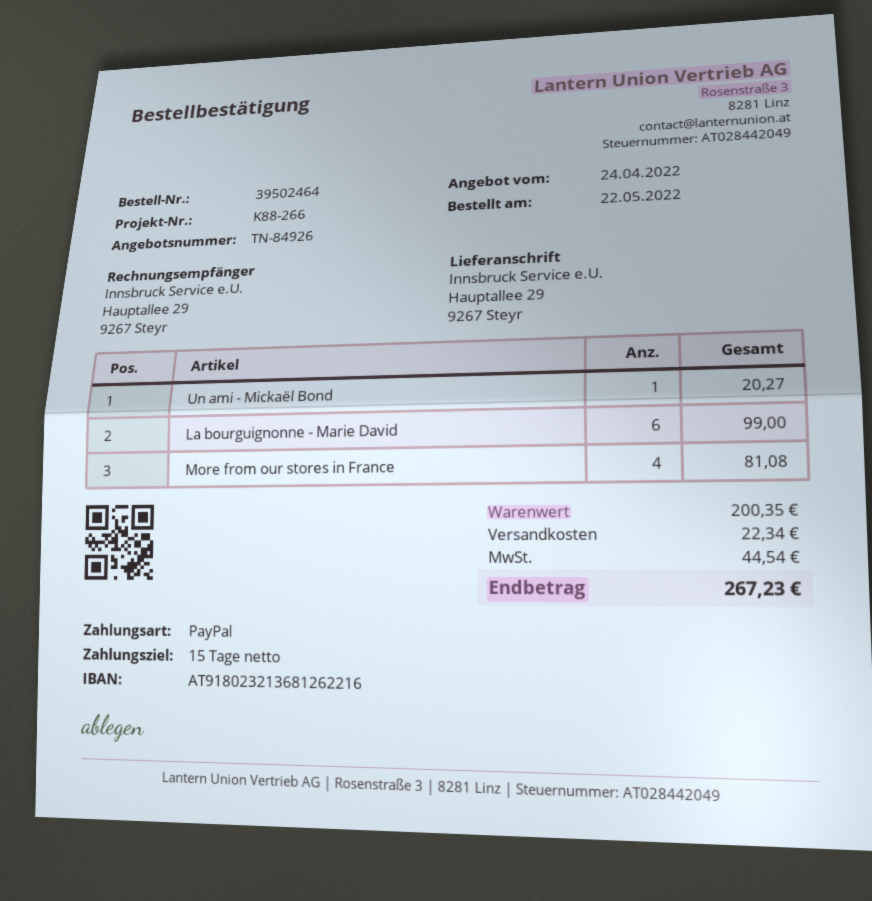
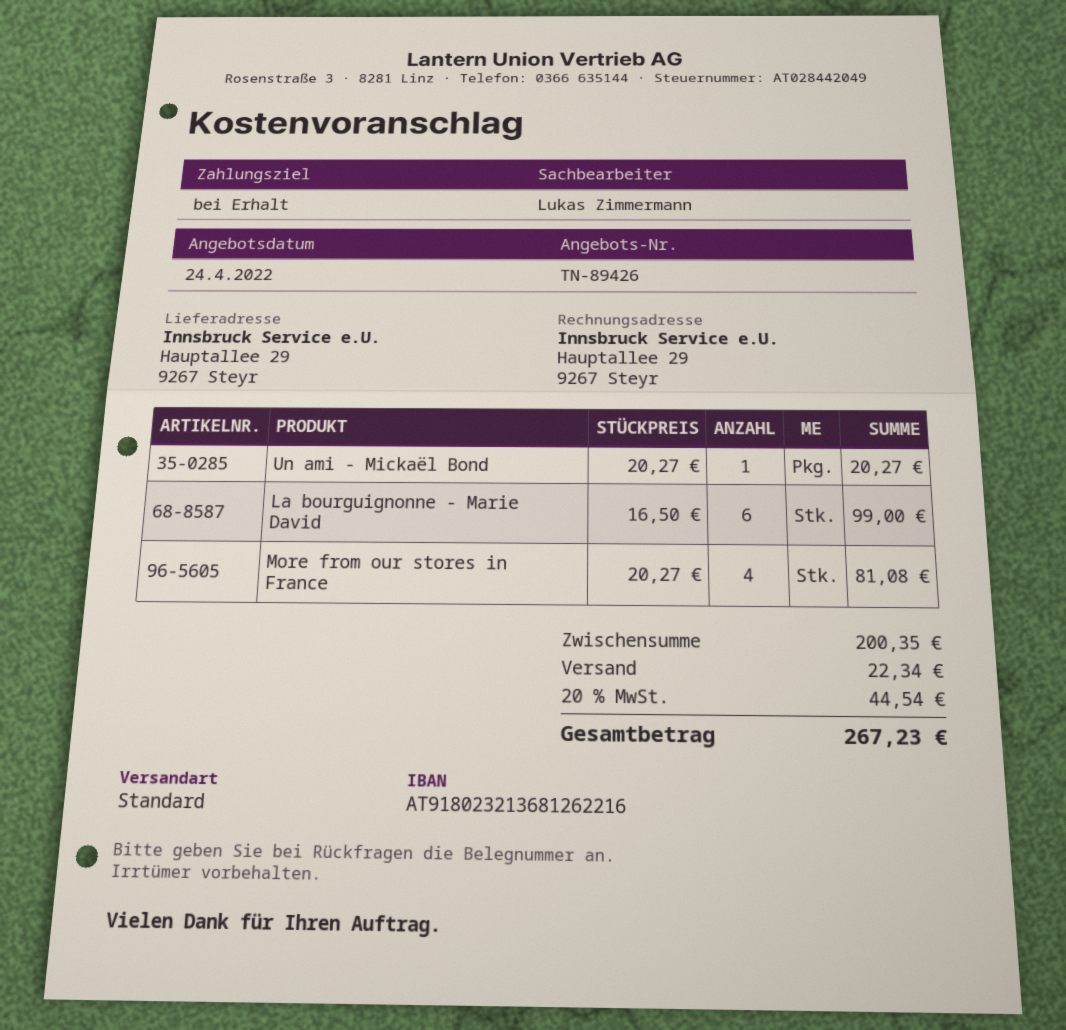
quote number: TN-84926 -> TN-89426
payment terms: 15 days -> on receipt

